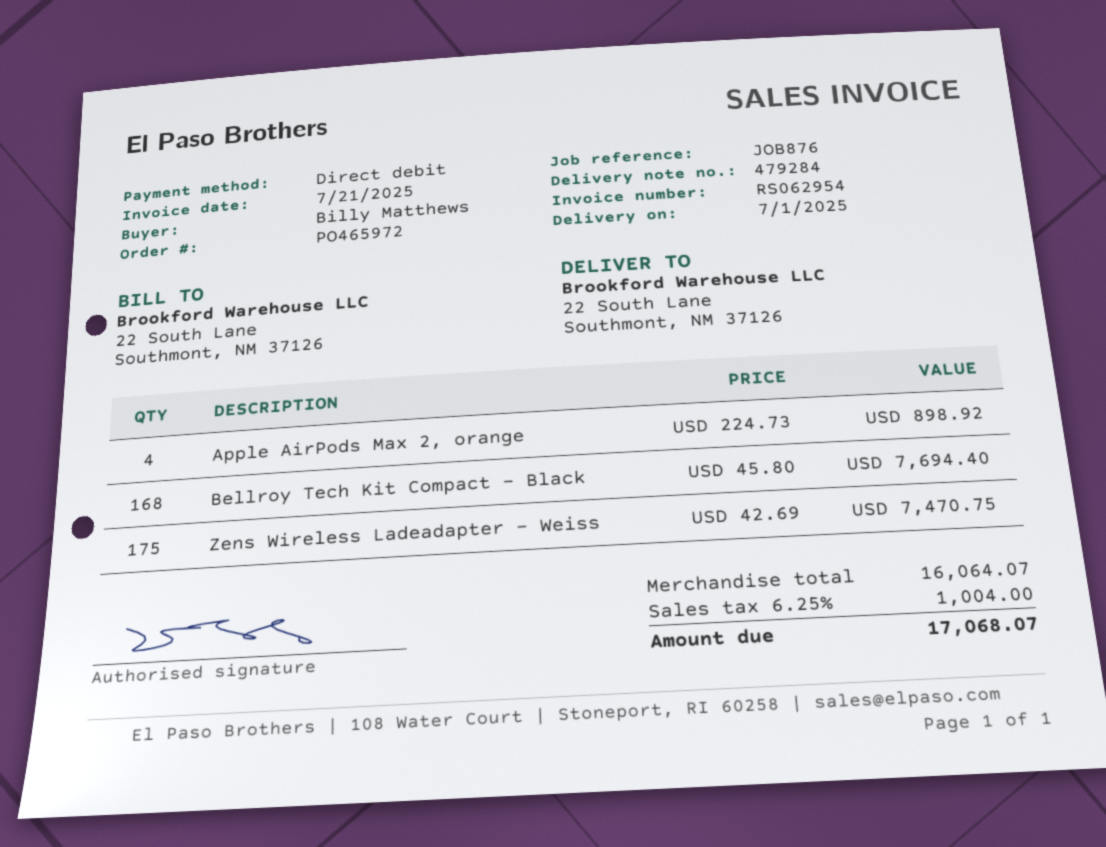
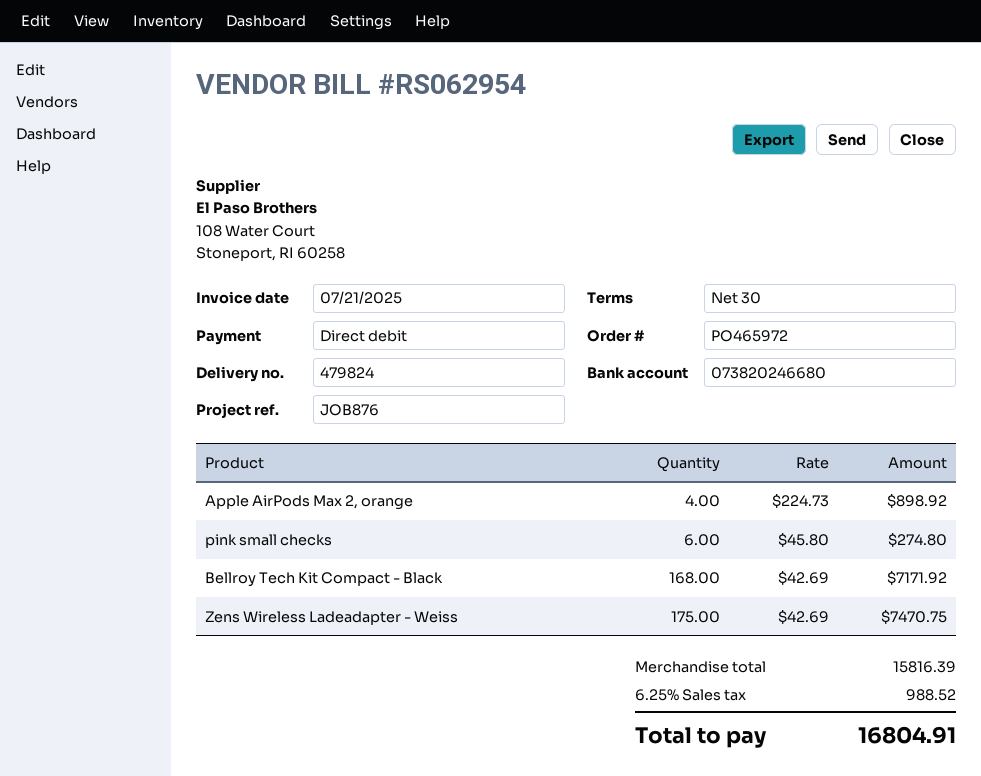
delivery note number: 479284 -> 479824
Bellroy Tech Kit Compact - Black: 168 x 45.80 = 7694.40 -> 168 x 42.69 = 7171.92
pink small checks: none -> 6 x 45.80 = 274.80
subtotal: 16064.07 -> 15816.39
tax: 6.25% = 1004.00 -> 6.25% = 988.52
total: 17068.07 -> 16804.91

